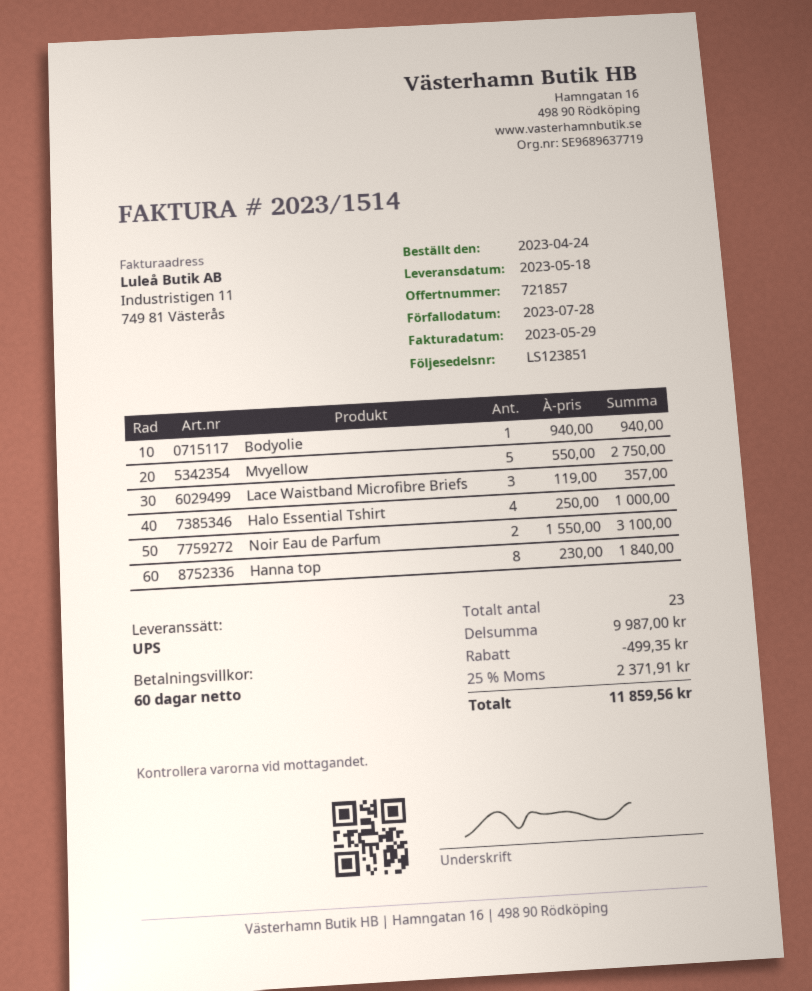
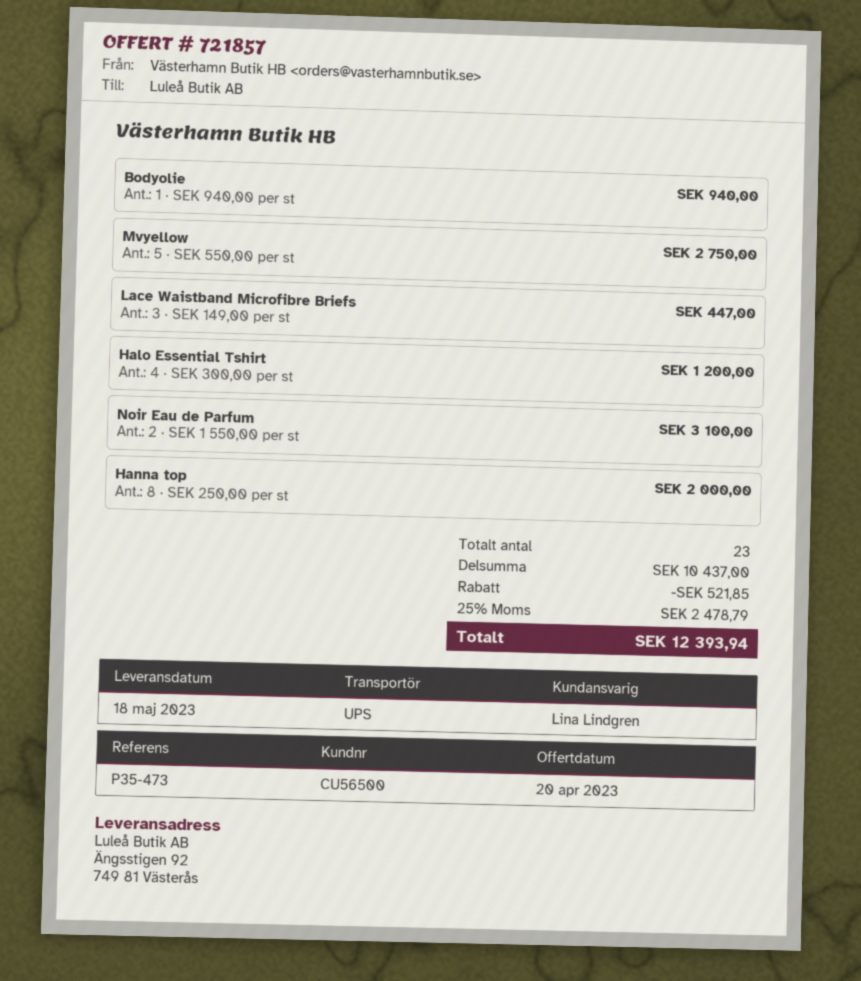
Lace Waistband Microfibre Briefs: 3 x 119.00 = 357.00 -> 3 x 149.00 = 447.00
Halo Essential Tshirt: 4 x 250.00 = 1000.00 -> 4 x 300.00 = 1200.00
Hanna top: 8 x 230.00 = 1840.00 -> 8 x 250.00 = 2000.00
subtotal: 9987.00 -> 10437.00
discount: 499.35 -> 521.85
tax: 25% = 2371.91 -> 25% = 2478.79
total: 11859.56 -> 12393.94

